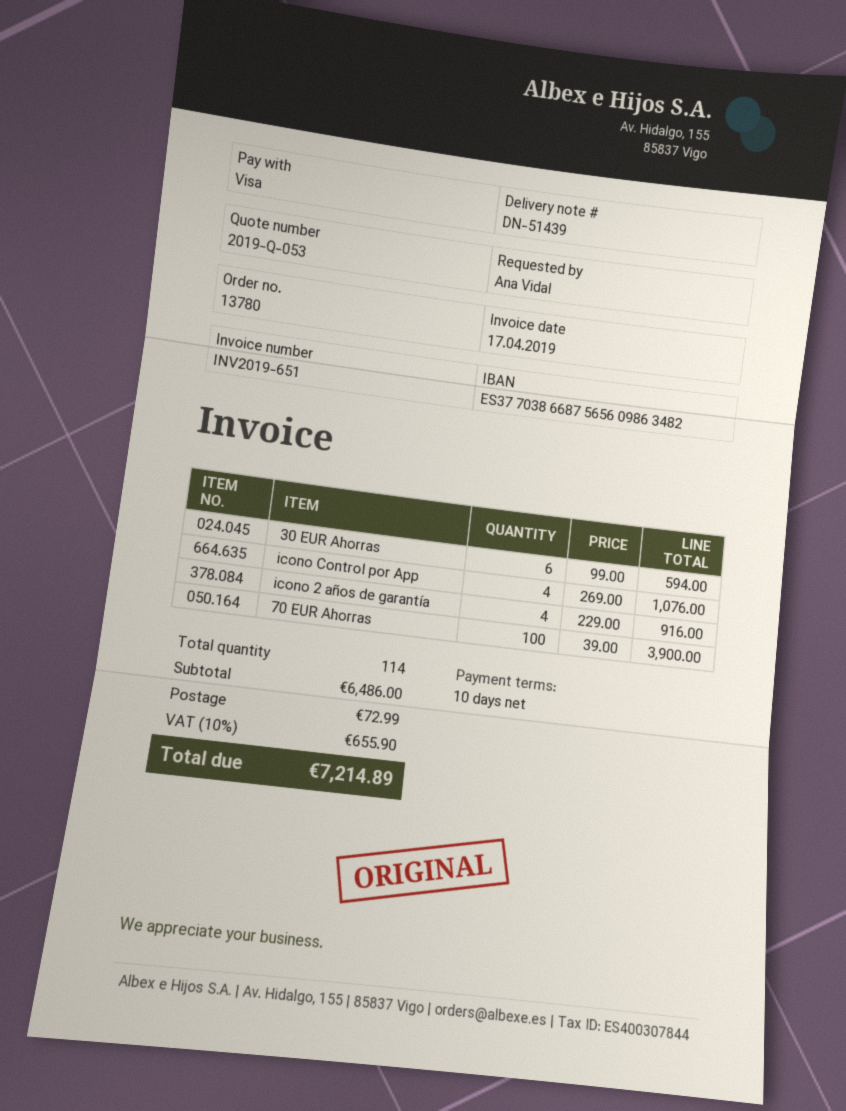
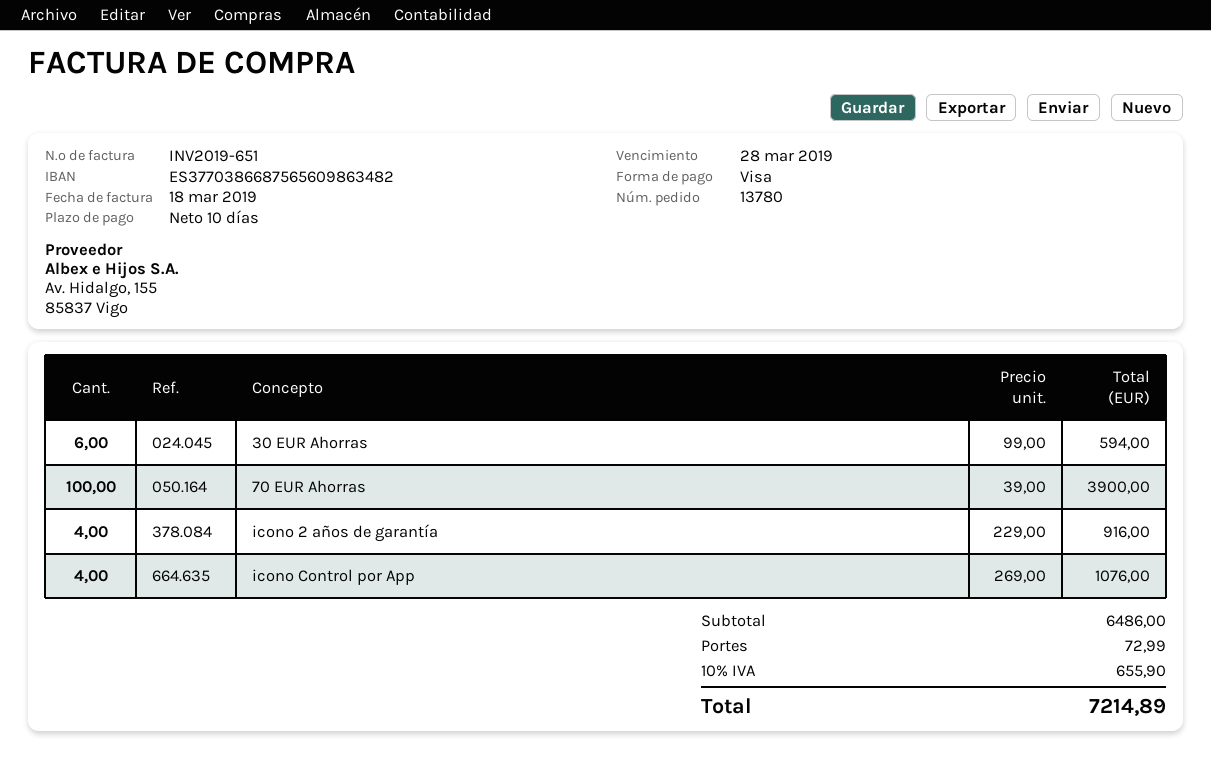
invoice date: 2019-04-17 -> 2019-03-18

